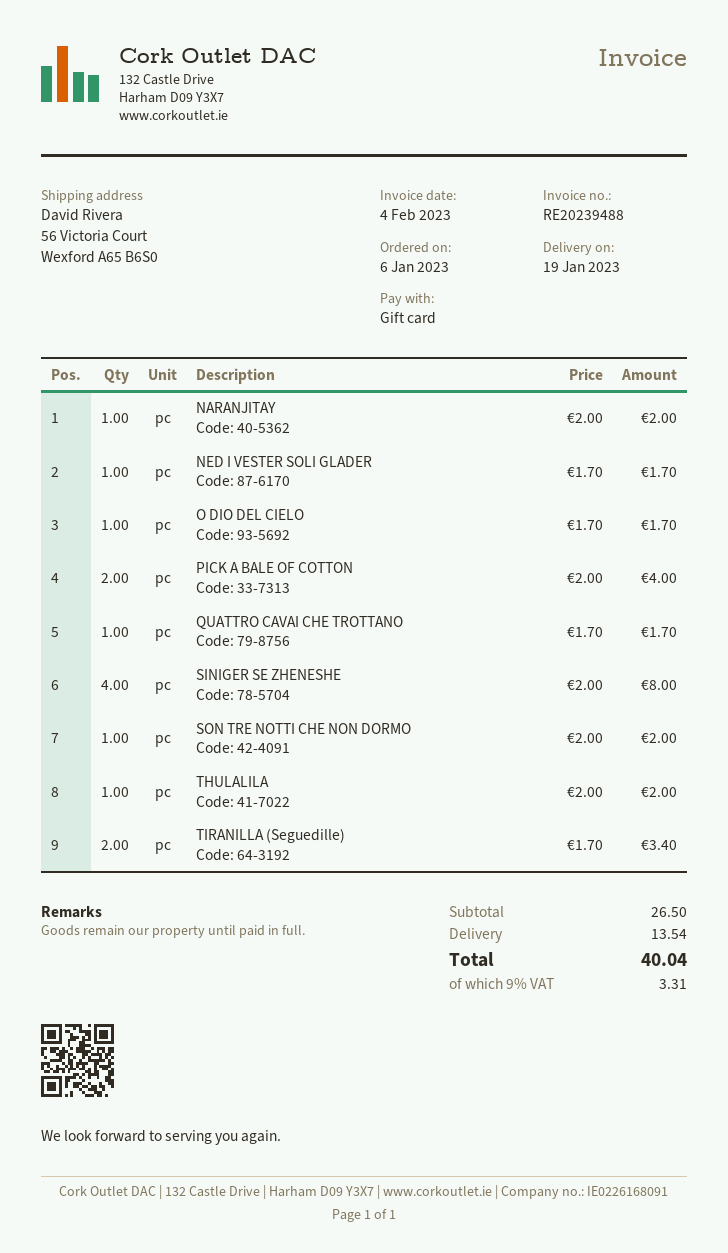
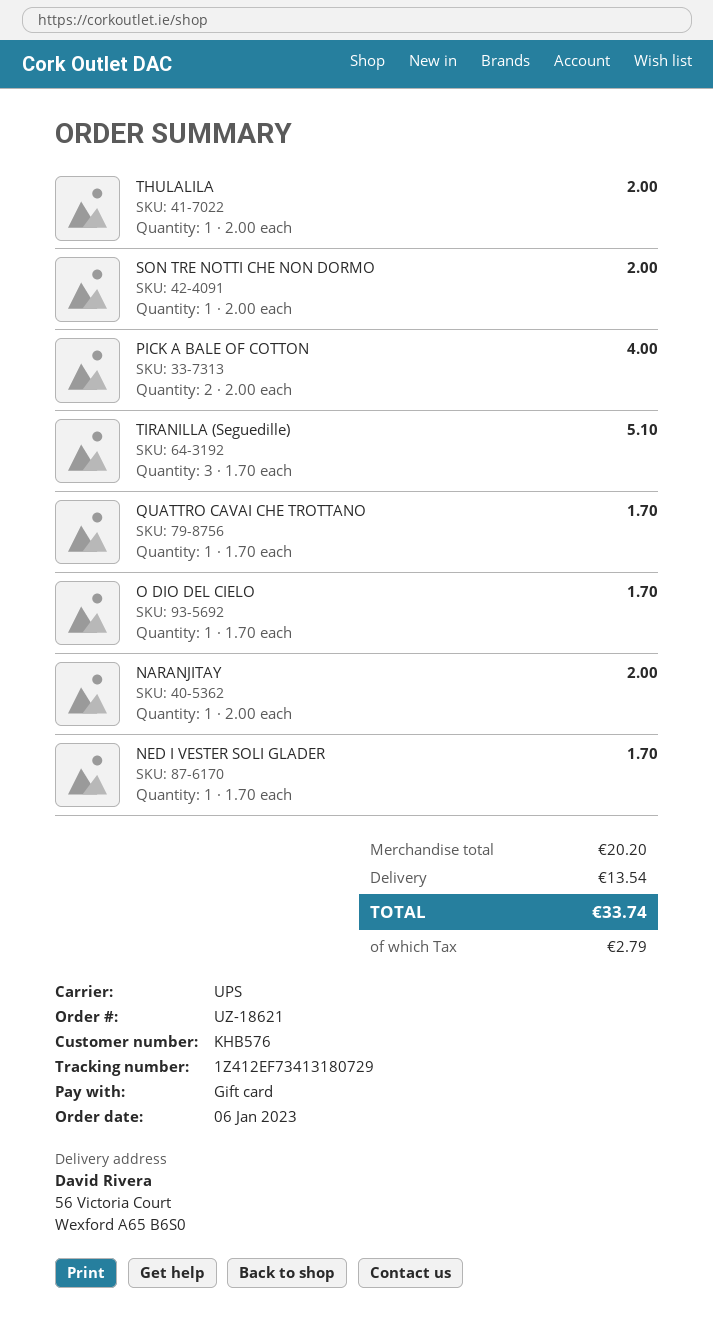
SINIGER SE ZHENESHE: 4 x 2.00 = 8.00 -> none
TIRANILLA (Seguedille): 2 x 1.70 = 3.40 -> 3 x 1.70 = 5.10
subtotal: 26.50 -> 20.20
tax: 3.31 -> 2.79
total: 40.04 -> 33.74

